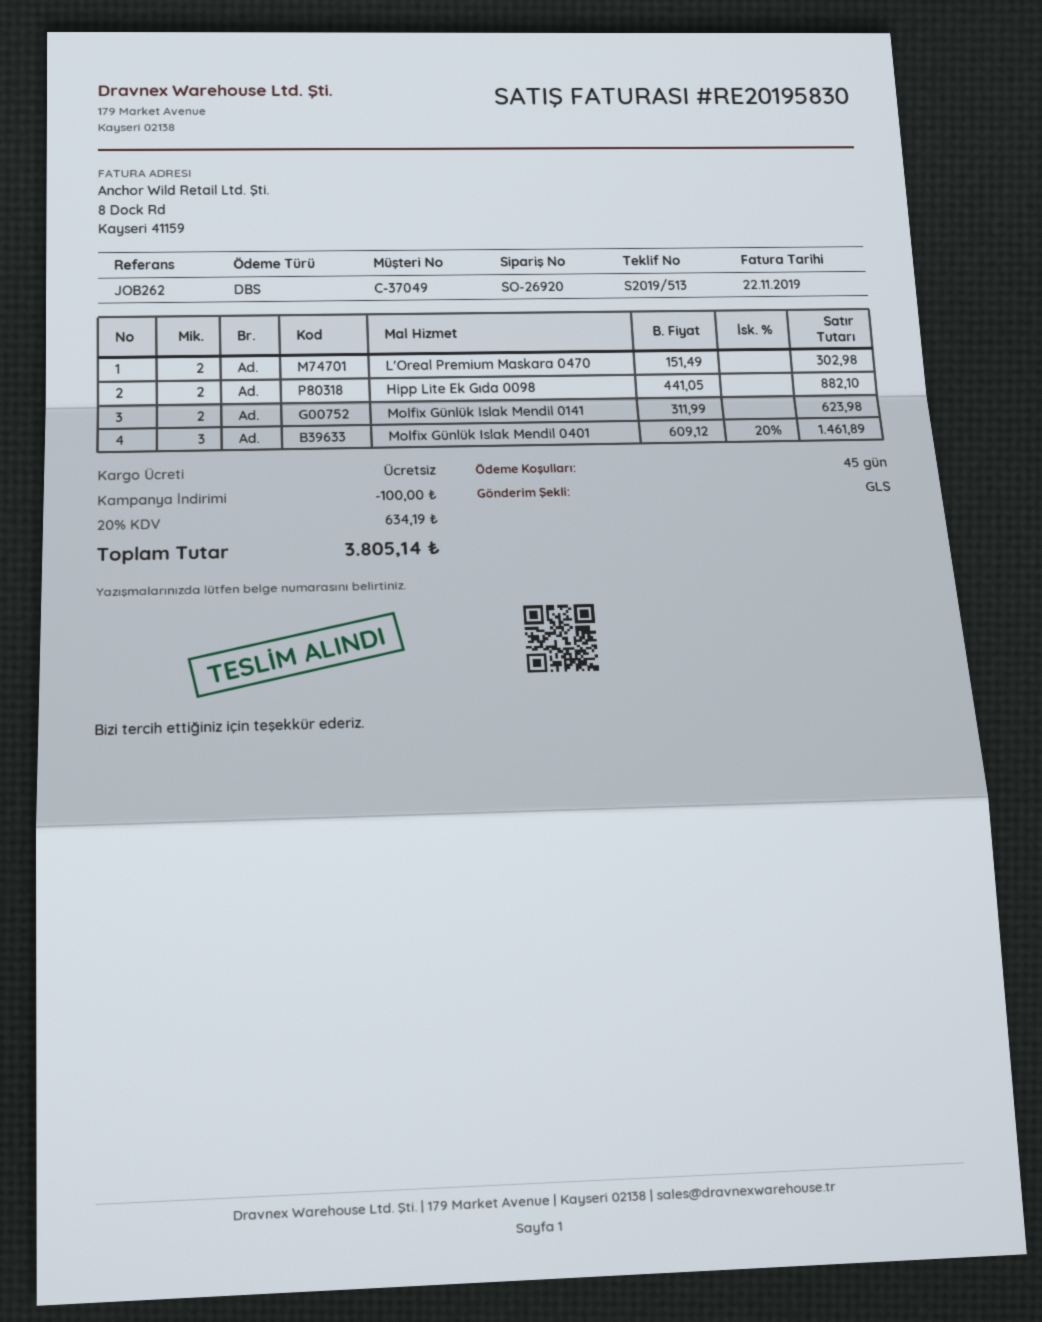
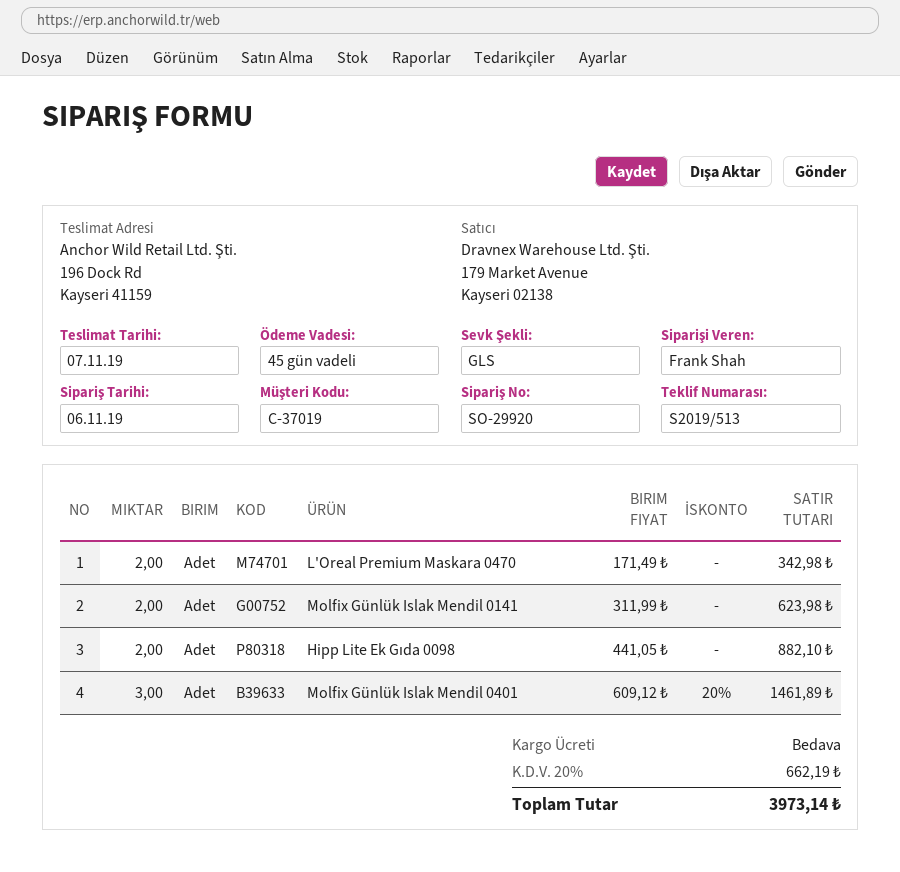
order number: SO-26920 -> SO-29920
customer number: C-37049 -> C-37019
L'Oreal Premium Maskara 0470: 2 x 151.49 = 302.98 -> 2 x 171.49 = 342.98
discount: 100.00 -> none
tax: 20% = 634.19 -> 20% = 662.19
total: 3805.14 -> 3973.14

